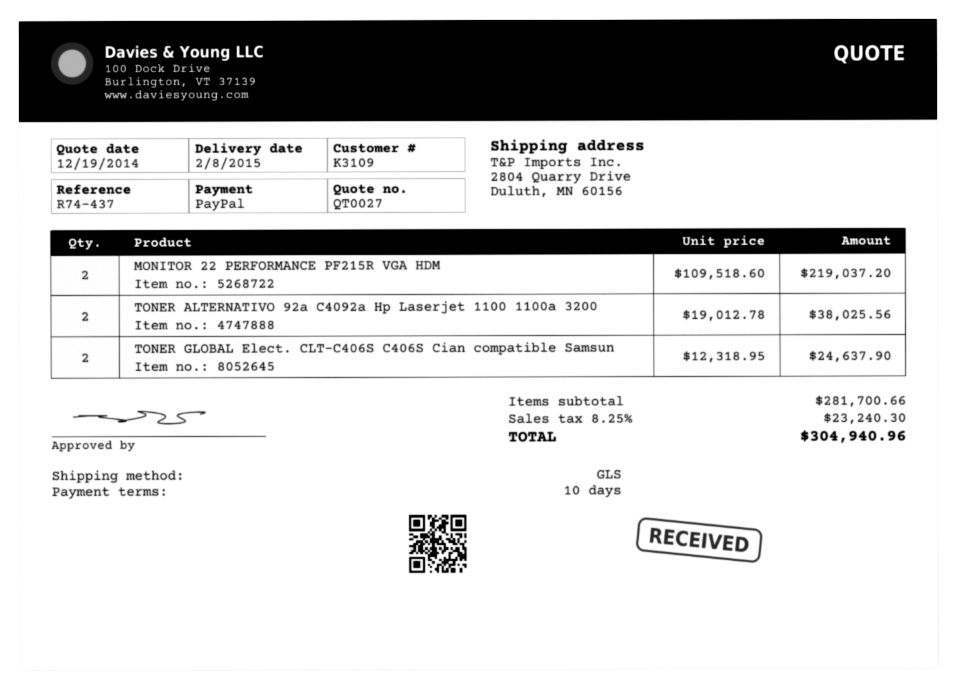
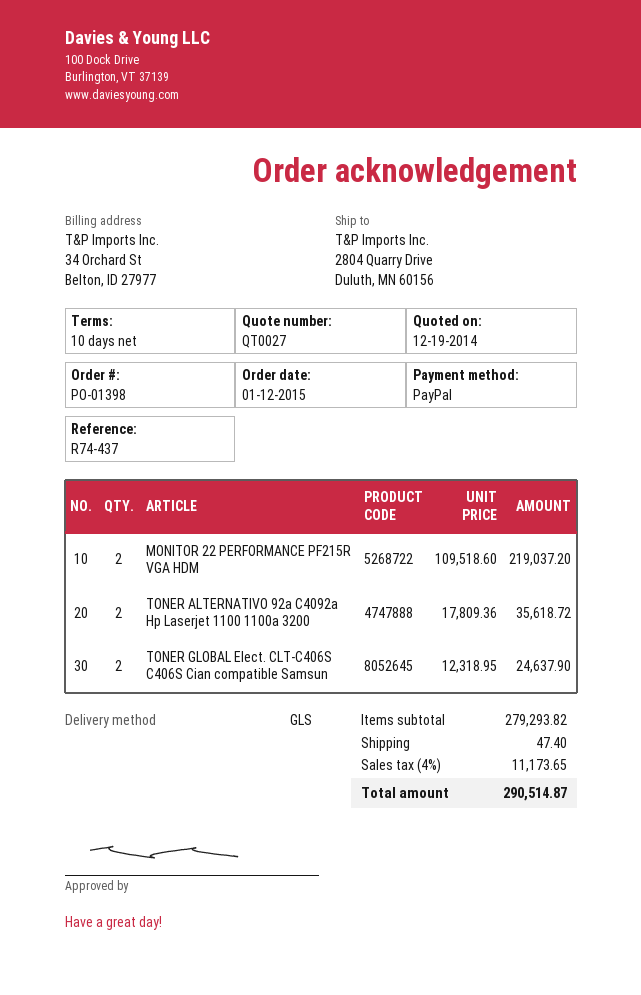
TONER ALTERNATIVO 92a C4092a Hp Laserjet 1100 1100a 3200: 2 x 19012.78 = 38025.56 -> 2 x 17809.36 = 35618.72
subtotal: 281700.66 -> 279293.82
shipping: none -> 47.40
tax: 8.25% = 23240.30 -> 4% = 11173.65
total: 304940.96 -> 290514.87

